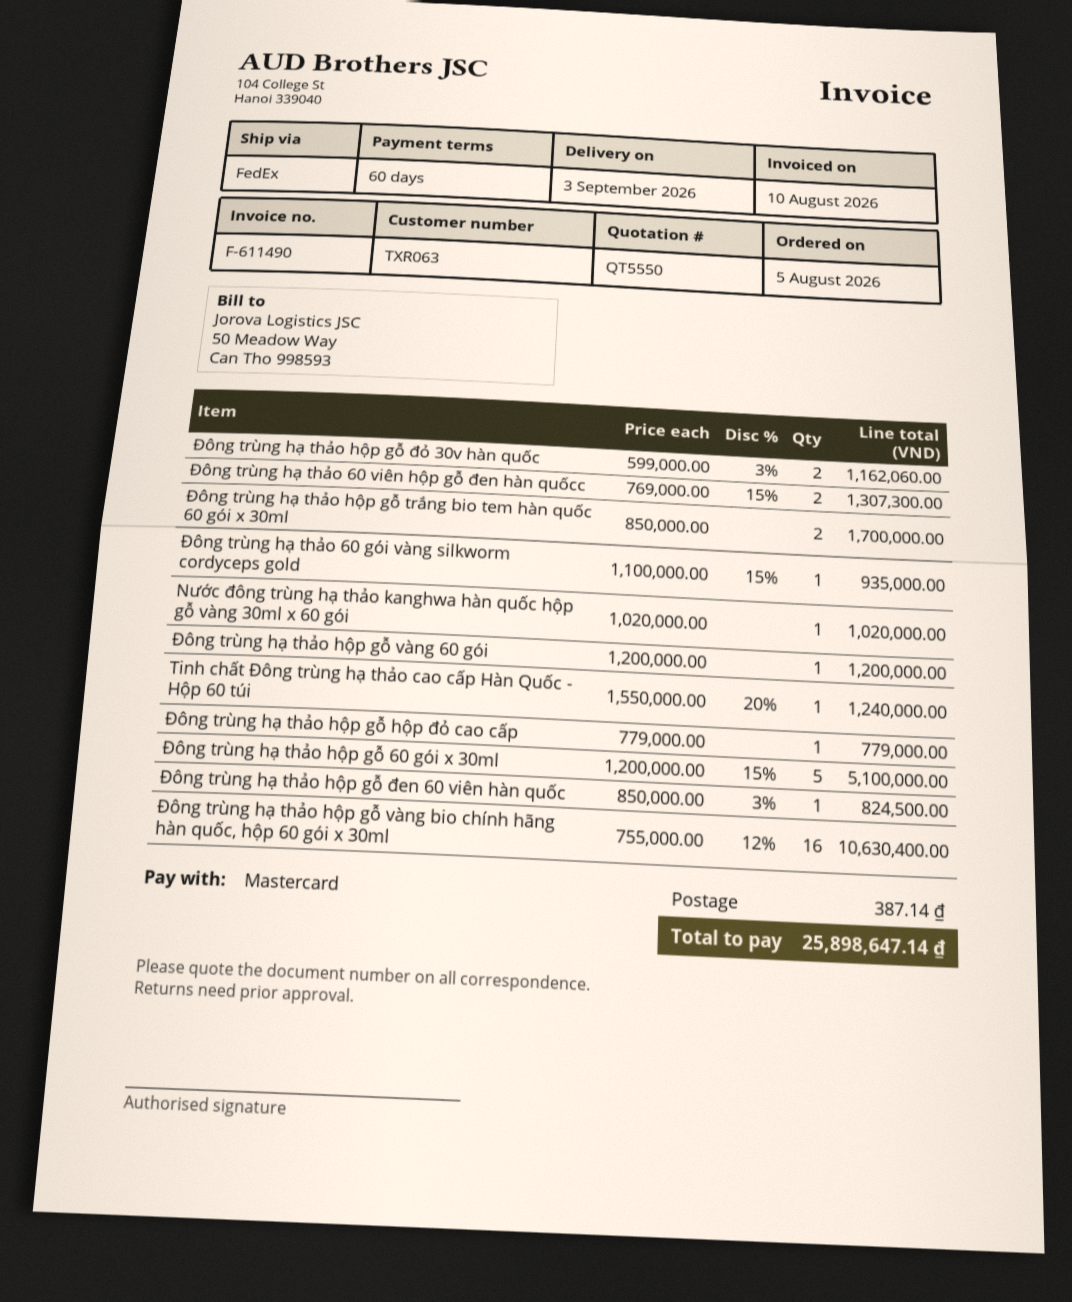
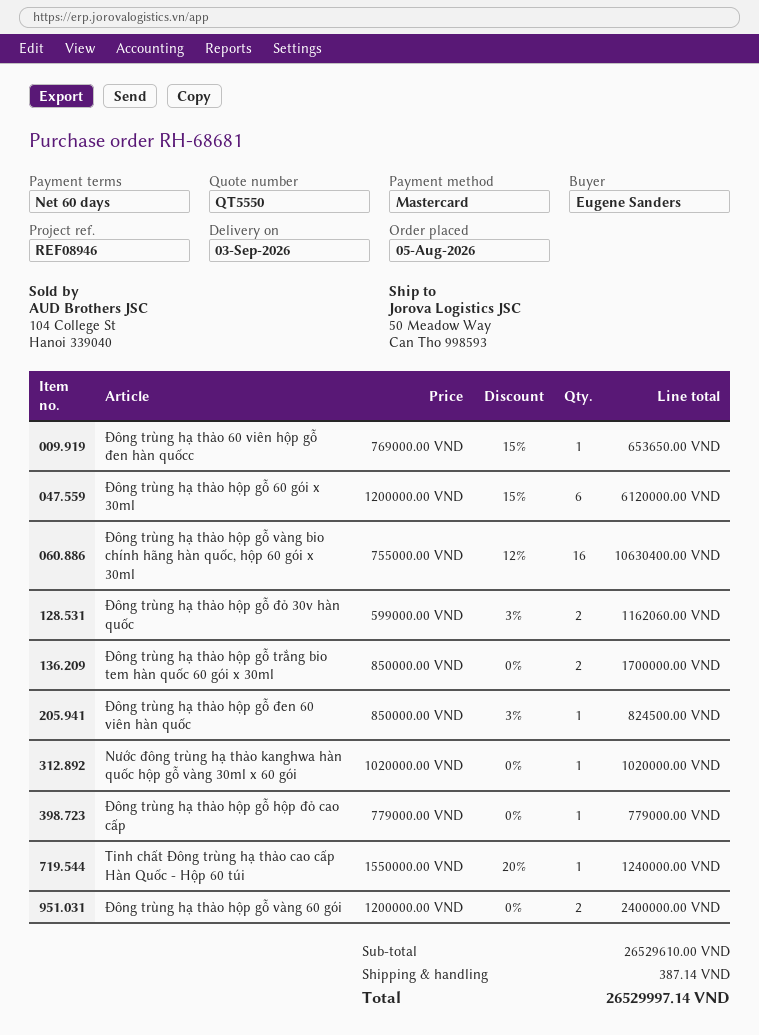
Đông trùng hạ thảo 60 viên hộp gỗ đen hàn quốcc: 2 x 769000.00 - 15% = 1307300.00 -> 1 x 769000.00 - 15% = 653650.00
Đông trùng hạ thảo 60 gói vàng silkworm cordyceps gold: 1 x 1100000.00 - 15% = 935000.00 -> none
Đông trùng hạ thảo hộp gỗ vàng 60 gói: 1 x 1200000.00 = 1200000.00 -> 2 x 1200000.00 = 2400000.00
Đông trùng hạ thảo hộp gỗ 60 gói x 30ml: 5 x 1200000.00 - 15% = 5100000.00 -> 6 x 1200000.00 - 15% = 6120000.00
total: 25898647.14 -> 26529997.14

